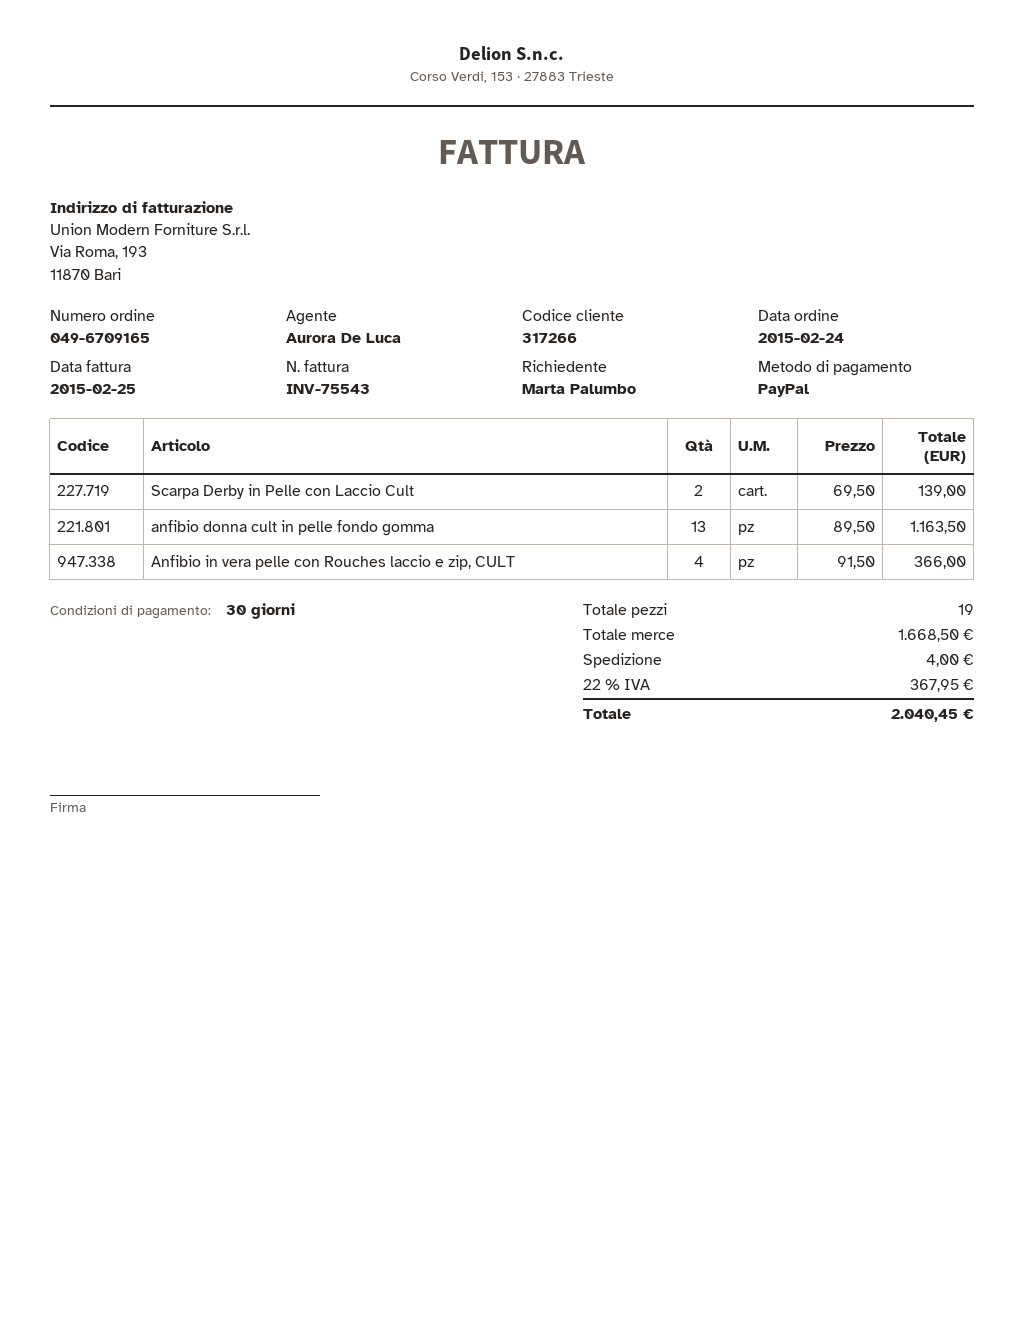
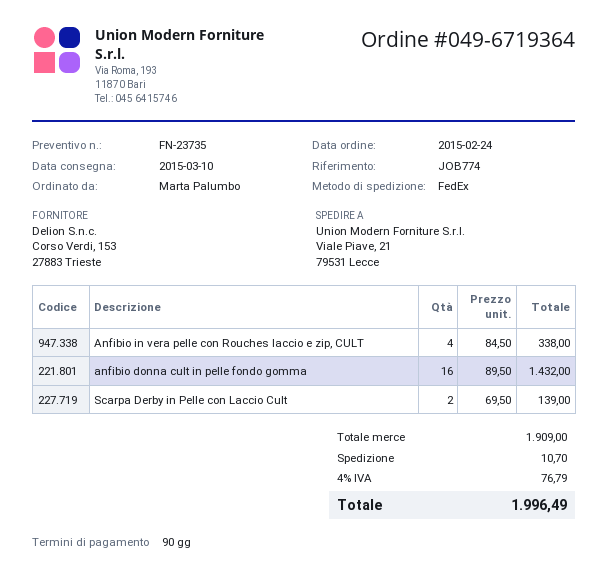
order number: 049-6709165 -> 049-6719364
payment terms: 30 days -> 90 days
anfibio donna cult in pelle fondo gomma: 13 x 89.50 = 1163.50 -> 16 x 89.50 = 1432.00
Anfibio in vera pelle con Rouches laccio e zip, CULT: 4 x 91.50 = 366.00 -> 4 x 84.50 = 338.00
subtotal: 1668.50 -> 1909.00
shipping: 4.00 -> 10.70
tax: 22% = 367.95 -> 4% = 76.79
total: 2040.45 -> 1996.49

